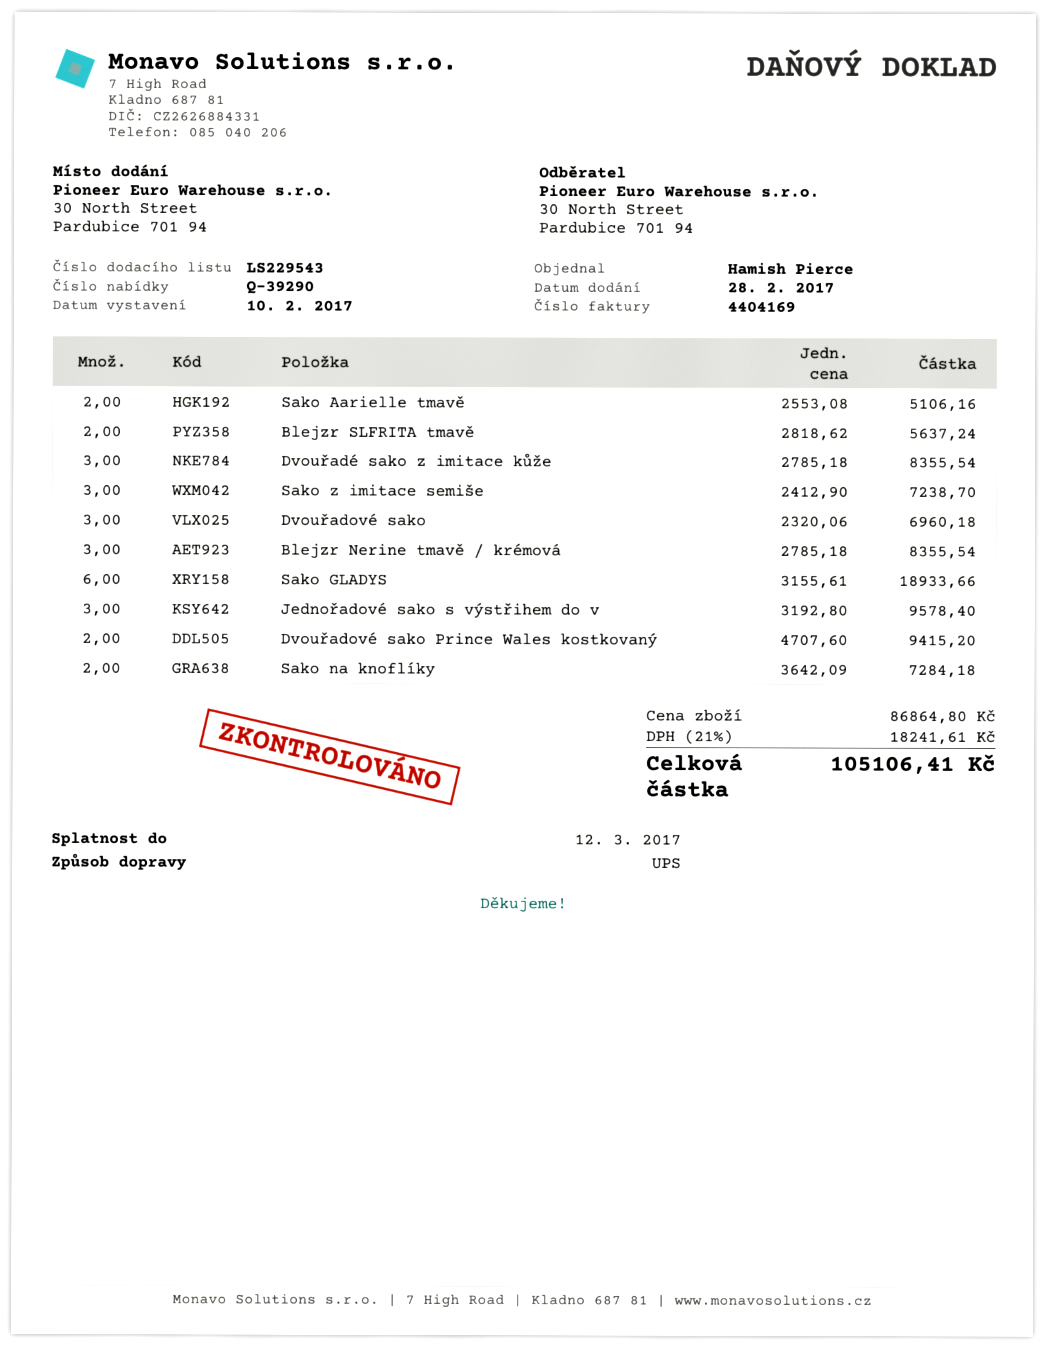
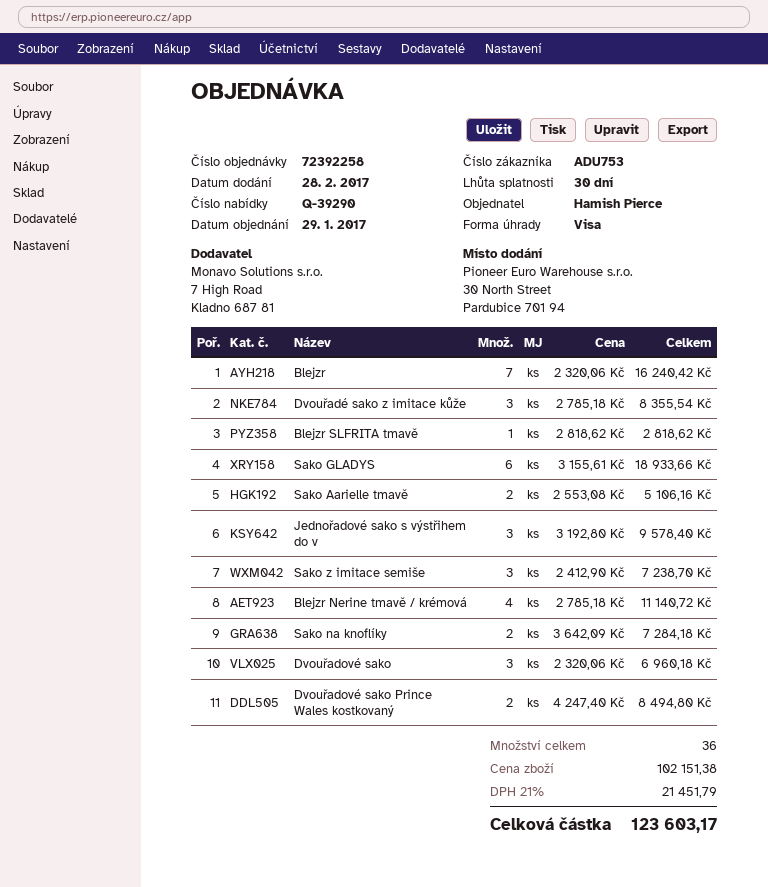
Blejzr SLFRITA tmavě: 2 x 2818.62 = 5637.24 -> 1 x 2818.62 = 2818.62
Blejzr Nerine tmavě / krémová: 3 x 2785.18 = 8355.54 -> 4 x 2785.18 = 11140.72
Dvouřadové sako Prince Wales kostkovaný: 2 x 4707.60 = 9415.20 -> 2 x 4247.40 = 8494.80
Blejzr: none -> 7 x 2320.06 = 16240.42
subtotal: 86864.80 -> 102151.38
tax: 21% = 18241.61 -> 21% = 21451.79
total: 105106.41 -> 123603.17

